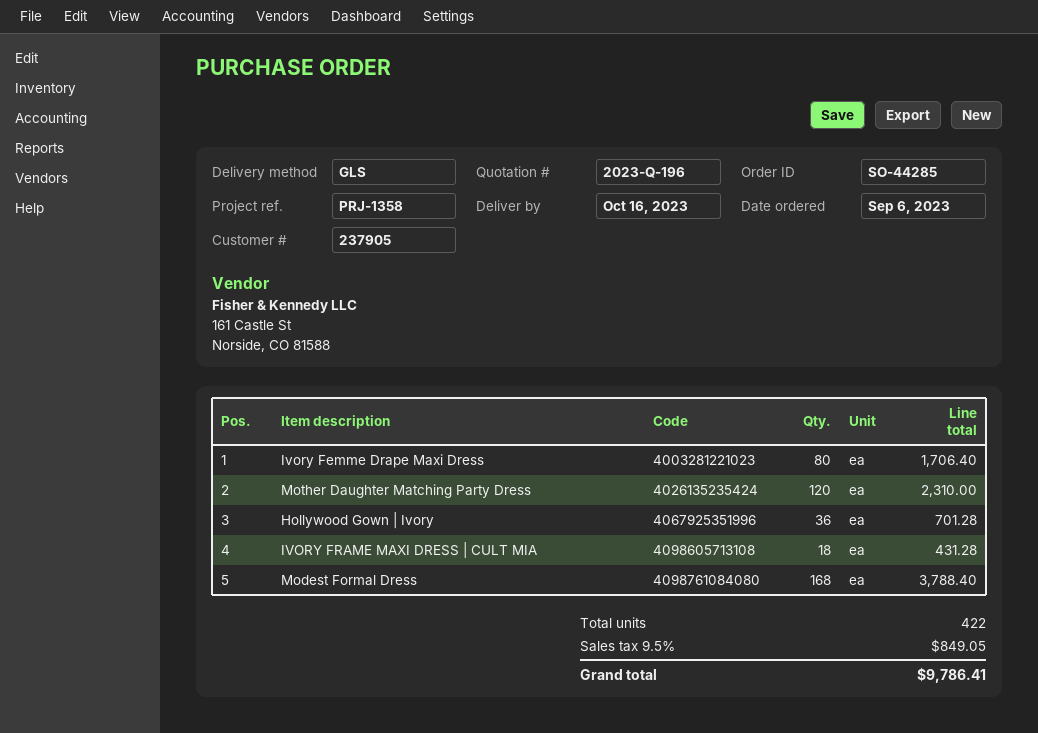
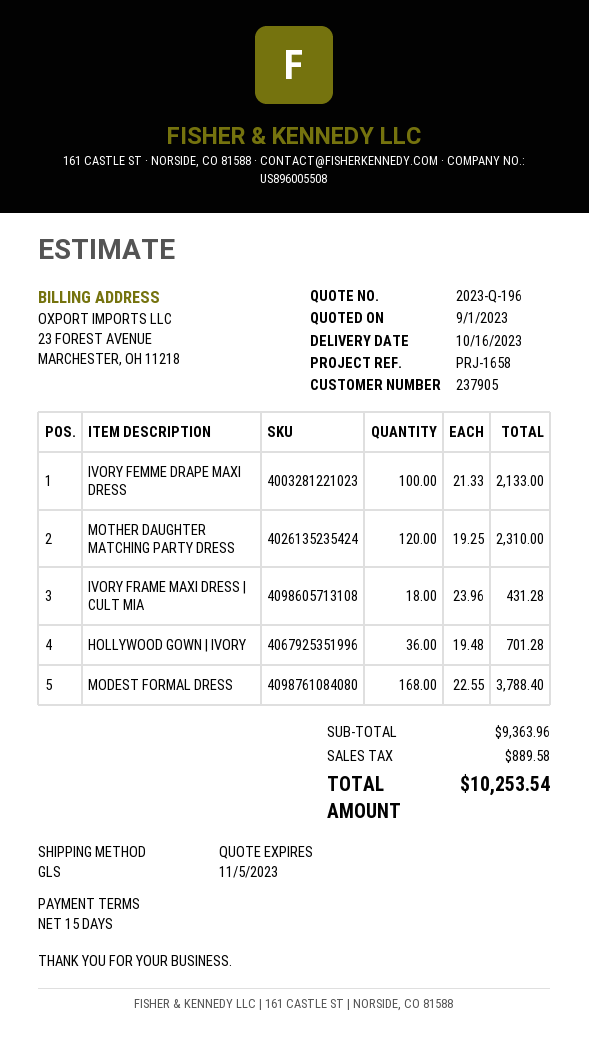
reference: PRJ-1358 -> PRJ-1658
Ivory Femme Drape Maxi Dress: 80 for 1706.40 -> 100 for 2133.00
tax: 849.05 -> 889.58
total: 9786.41 -> 10253.54

